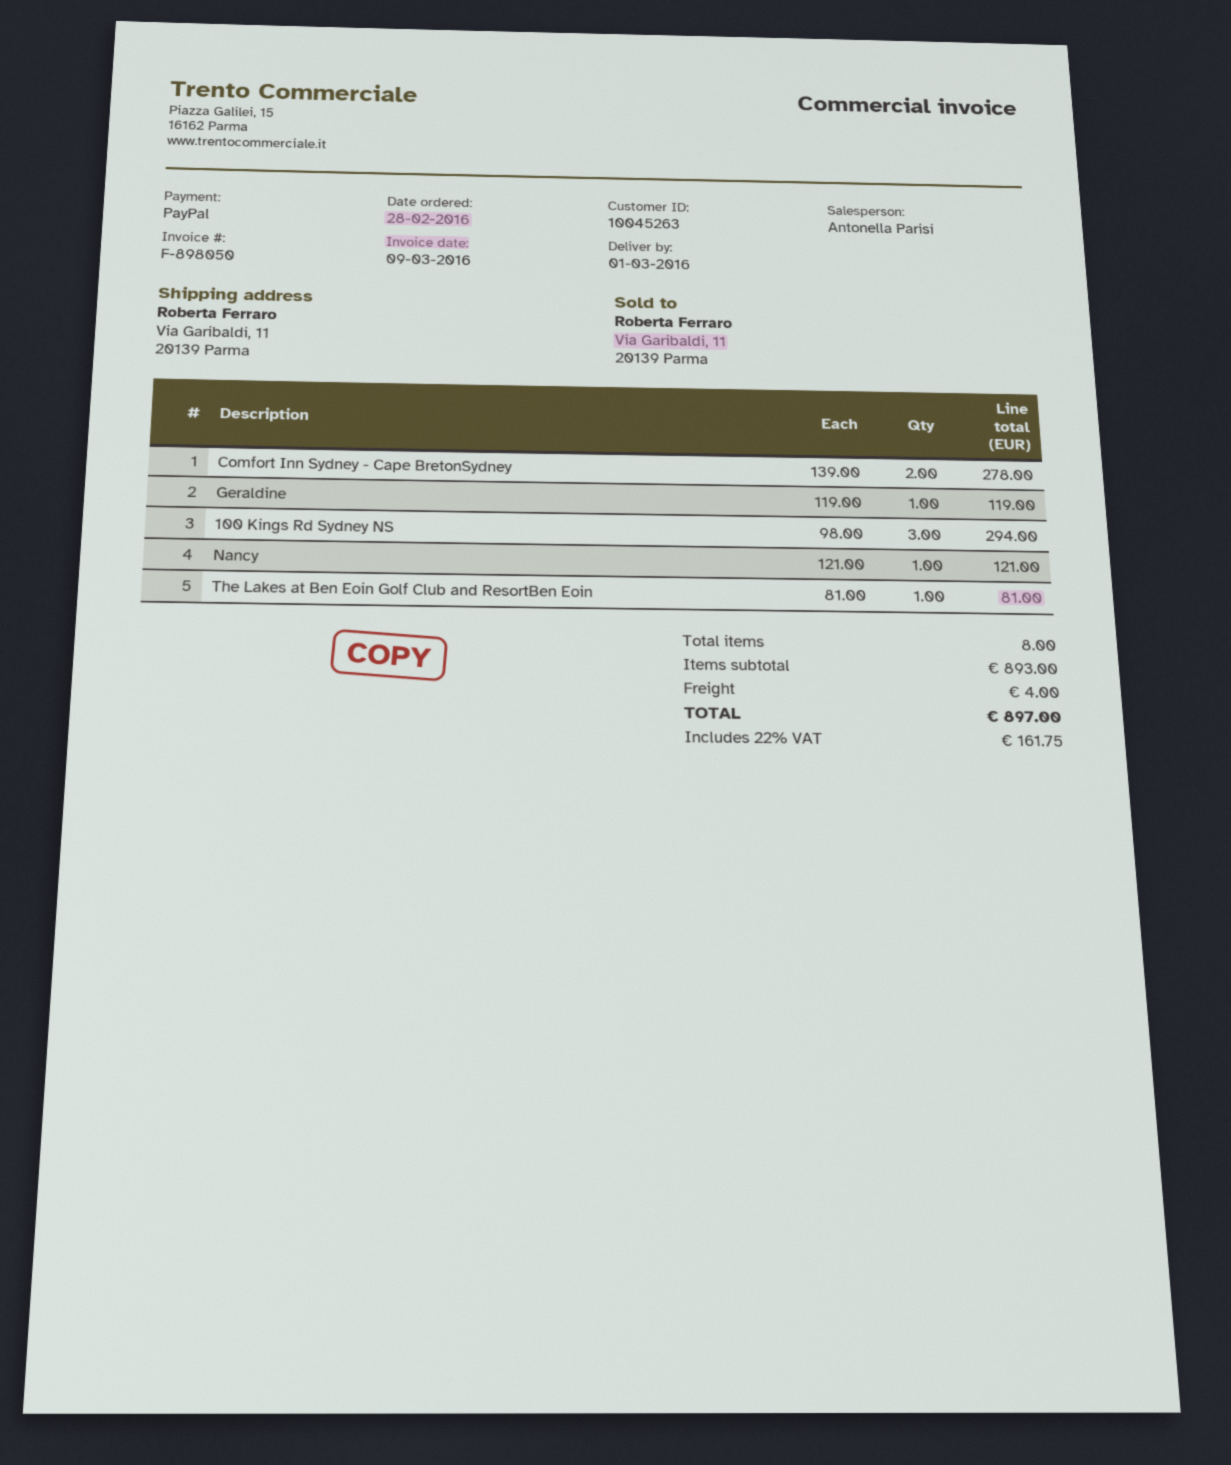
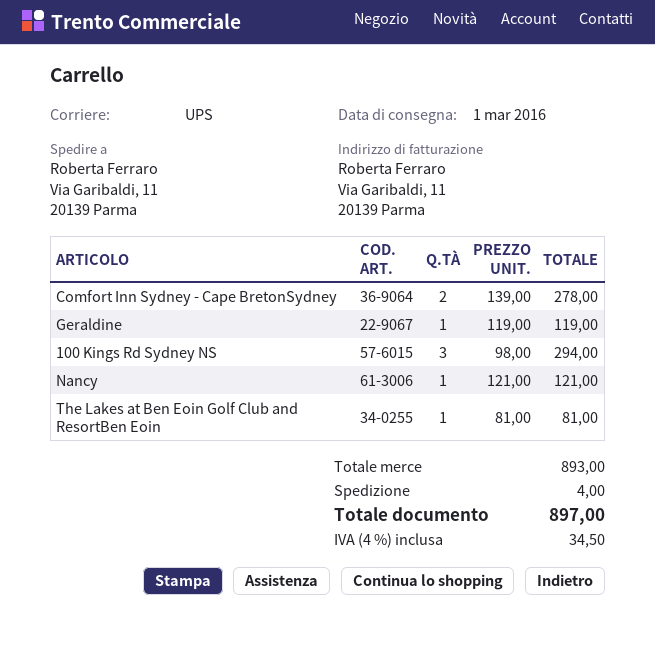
tax: 22% = 161.75 -> 4% = 34.50

